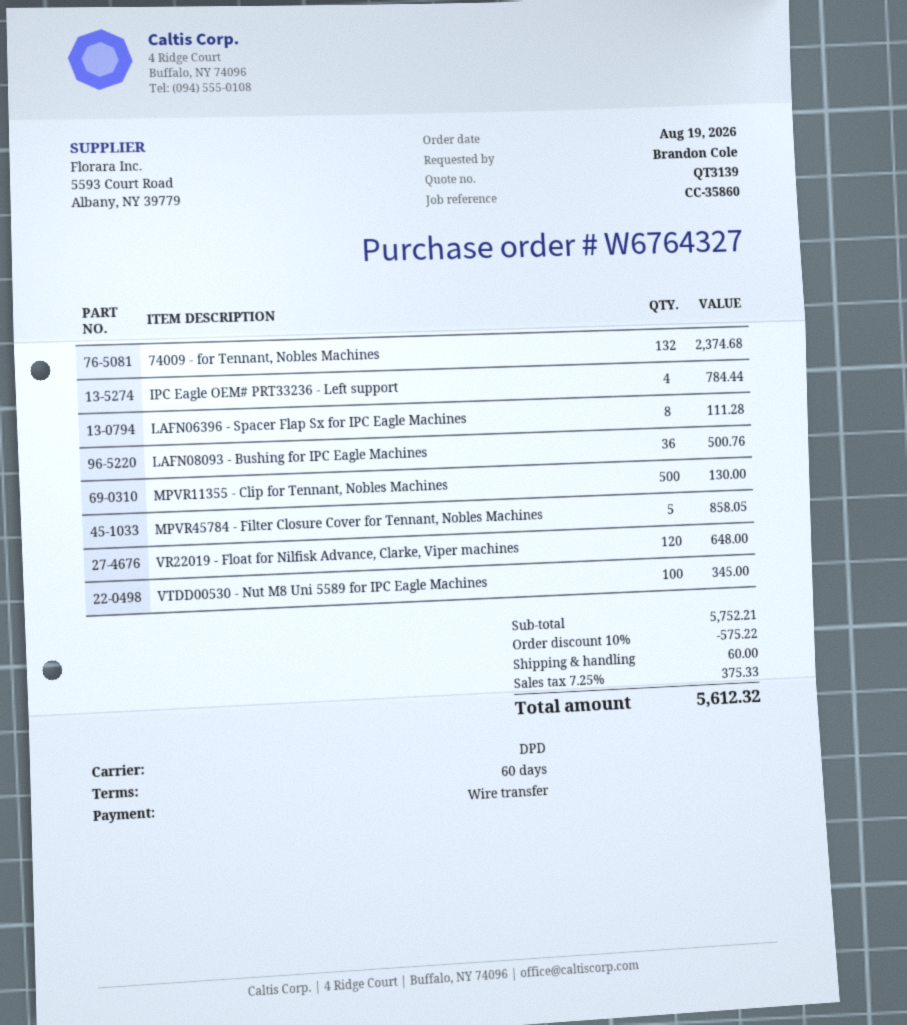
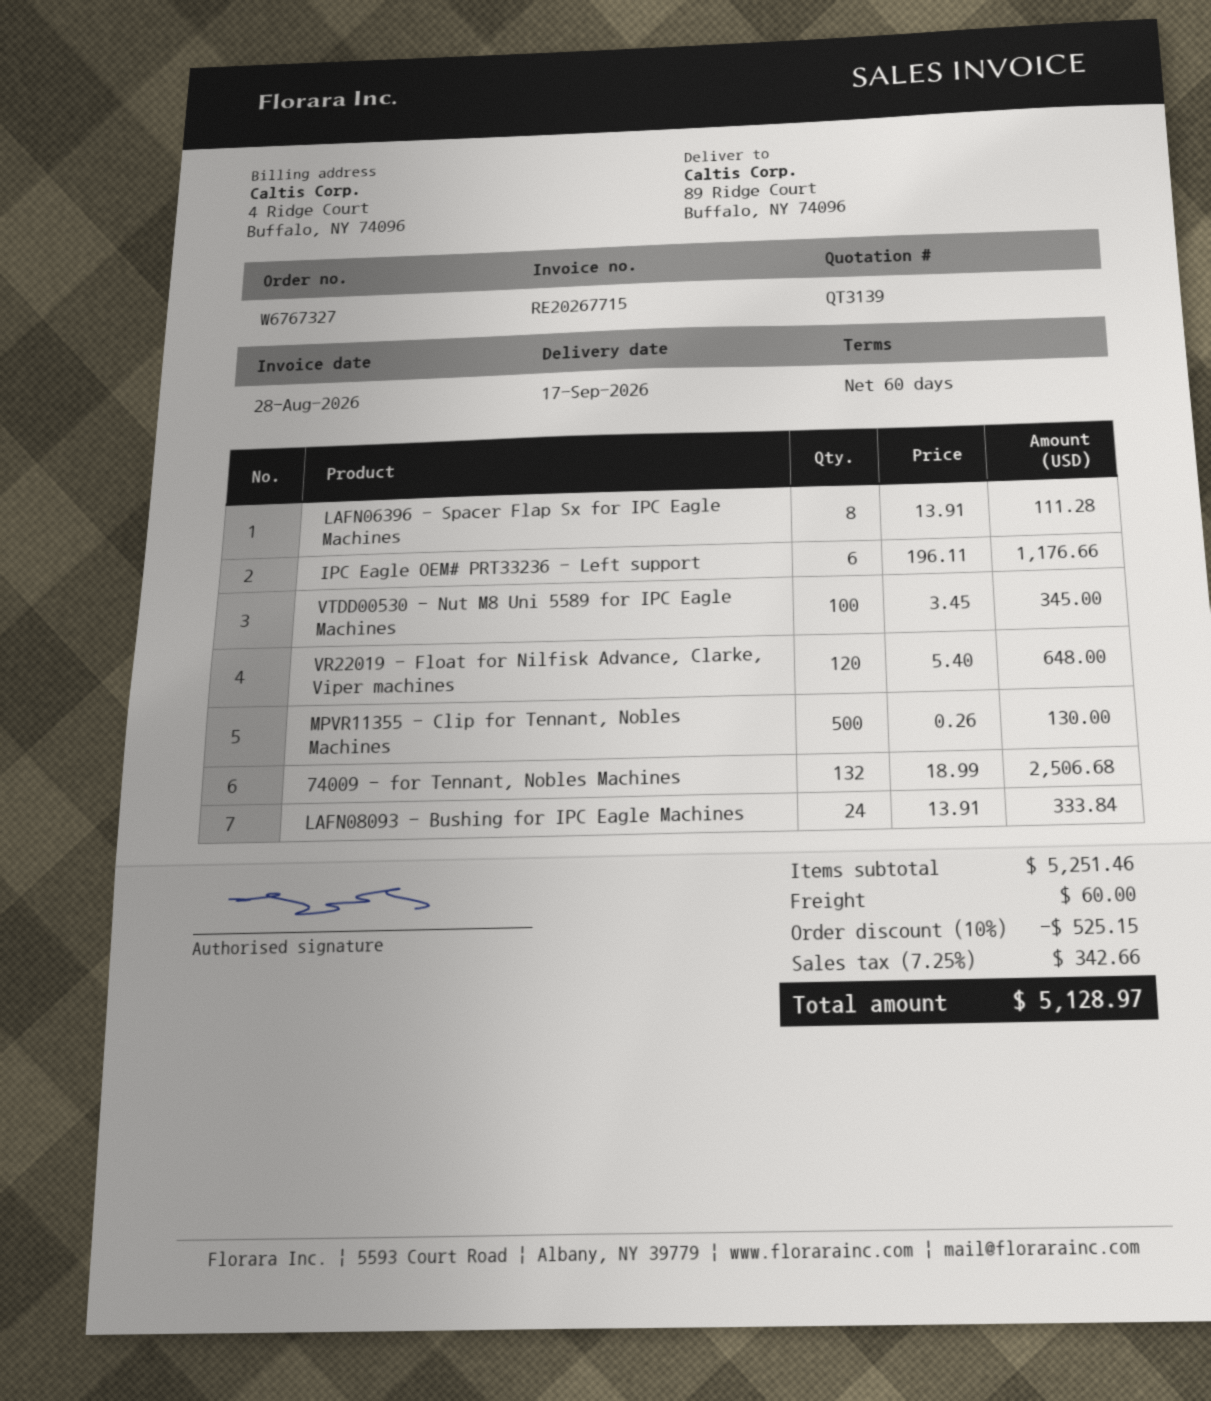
order number: W6764327 -> W6767327
74009 - for Tennant, Nobles Machines: 132 for 2374.68 -> 132 for 2506.68
IPC Eagle OEM# PRT33236 - Left support: 4 for 784.44 -> 6 for 1176.66
LAFN08093 - Bushing for IPC Eagle Machines: 36 for 500.76 -> 24 for 333.84
MPVR45784 - Filter Closure Cover for Tennant, Nobles Machines: 5 for 858.05 -> none
subtotal: 5752.21 -> 5251.46
discount: 10% = 575.22 -> 10% = 525.15
tax: 7.25% = 375.33 -> 7.25% = 342.66
total: 5612.32 -> 5128.97

